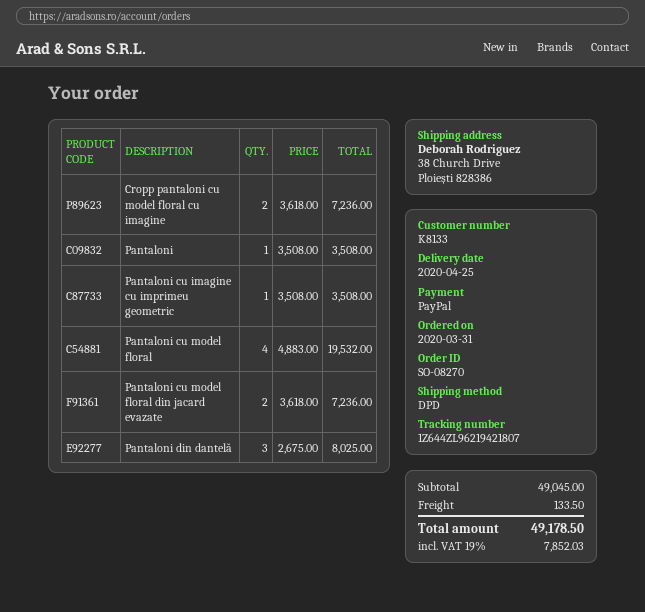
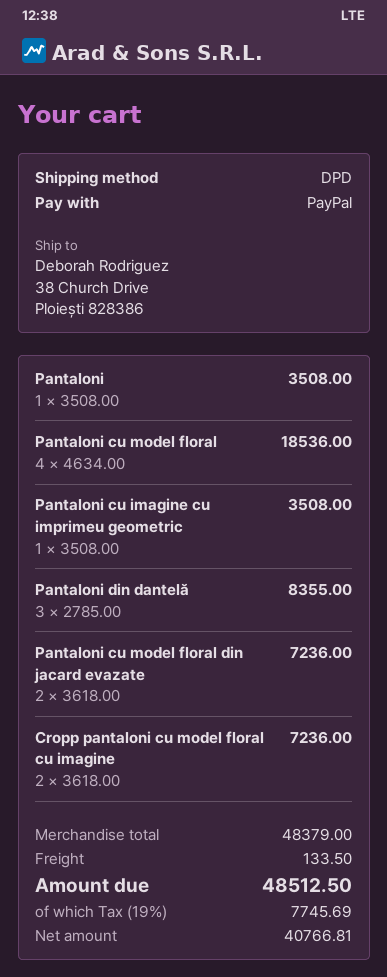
Pantaloni cu model floral: 4 x 4883.00 = 19532.00 -> 4 x 4634.00 = 18536.00
Pantaloni din dantelă: 3 x 2675.00 = 8025.00 -> 3 x 2785.00 = 8355.00
subtotal: 49045.00 -> 48379.00
tax: 19% = 7852.03 -> 19% = 7745.69
total: 49178.50 -> 48512.50

